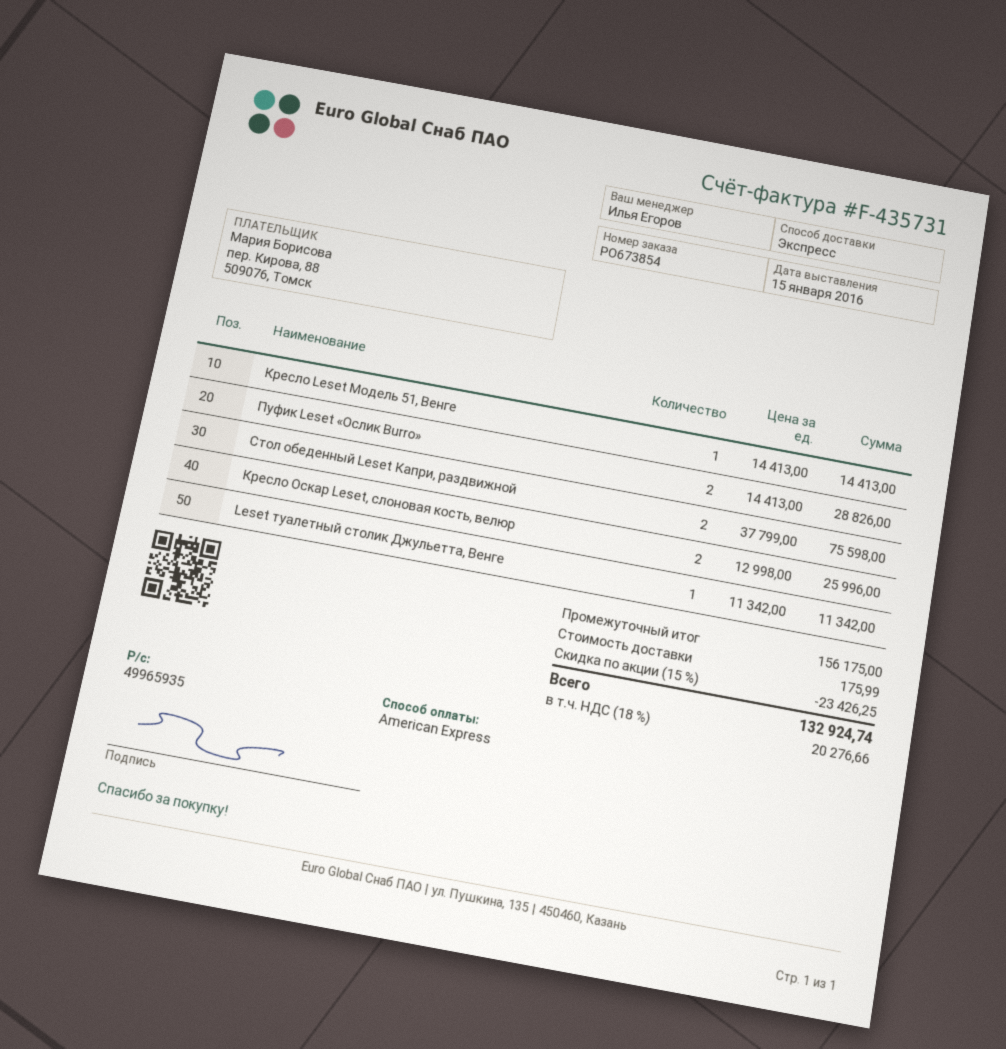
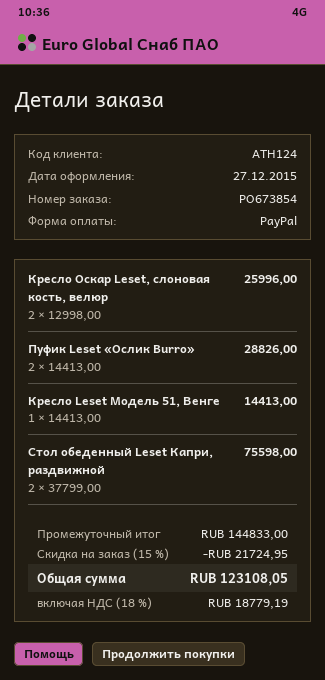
payment method: American Express -> PayPal
Leset туалетный столик Джульетта, Венге: 1 x 11342.00 = 11342.00 -> none
subtotal: 156175.00 -> 144833.00
discount: 15% = 23426.25 -> 15% = 21724.95
shipping: 175.99 -> none
tax: 18% = 20276.66 -> 18% = 18779.19
total: 132924.74 -> 123108.05

